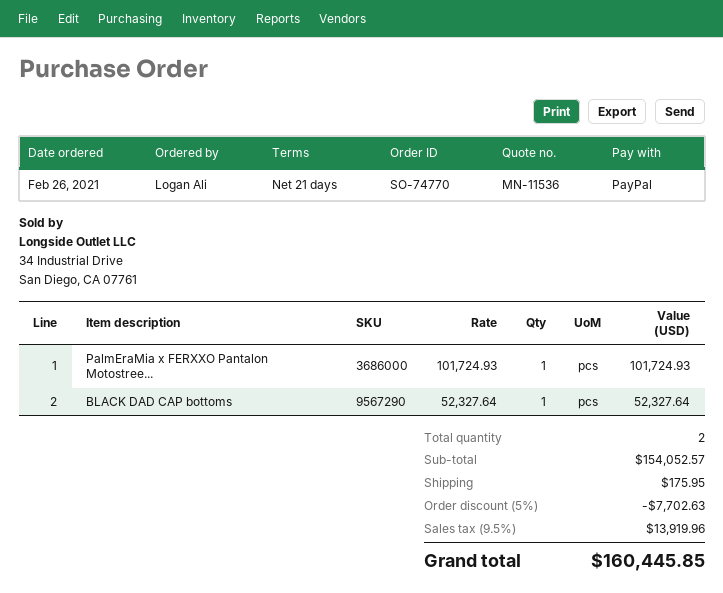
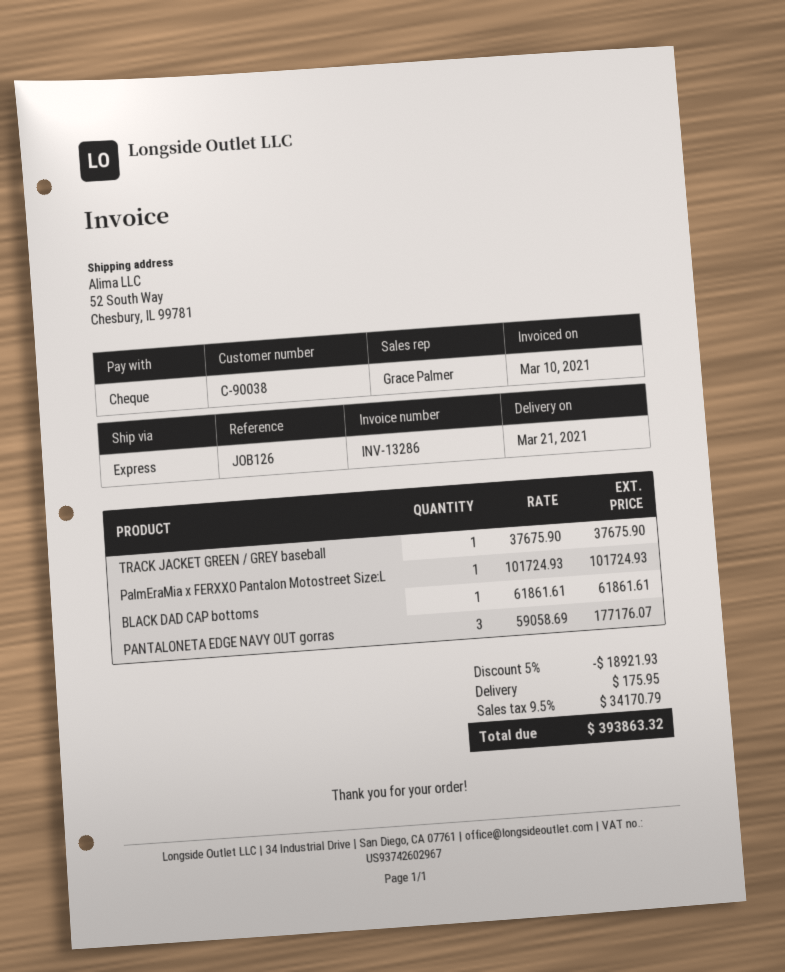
payment method: PayPal -> cheque
BLACK DAD CAP bottoms: 1 x 52327.64 = 52327.64 -> 1 x 61861.61 = 61861.61
TRACK JACKET GREEN / GREY baseball: none -> 1 x 37675.90 = 37675.90
PANTALONETA EDGE NAVY OUT gorras: none -> 3 x 59058.69 = 177176.07
discount: 5% = 7702.63 -> 5% = 18921.93
tax: 9.5% = 13919.96 -> 9.5% = 34170.79
total: 160445.85 -> 393863.32

